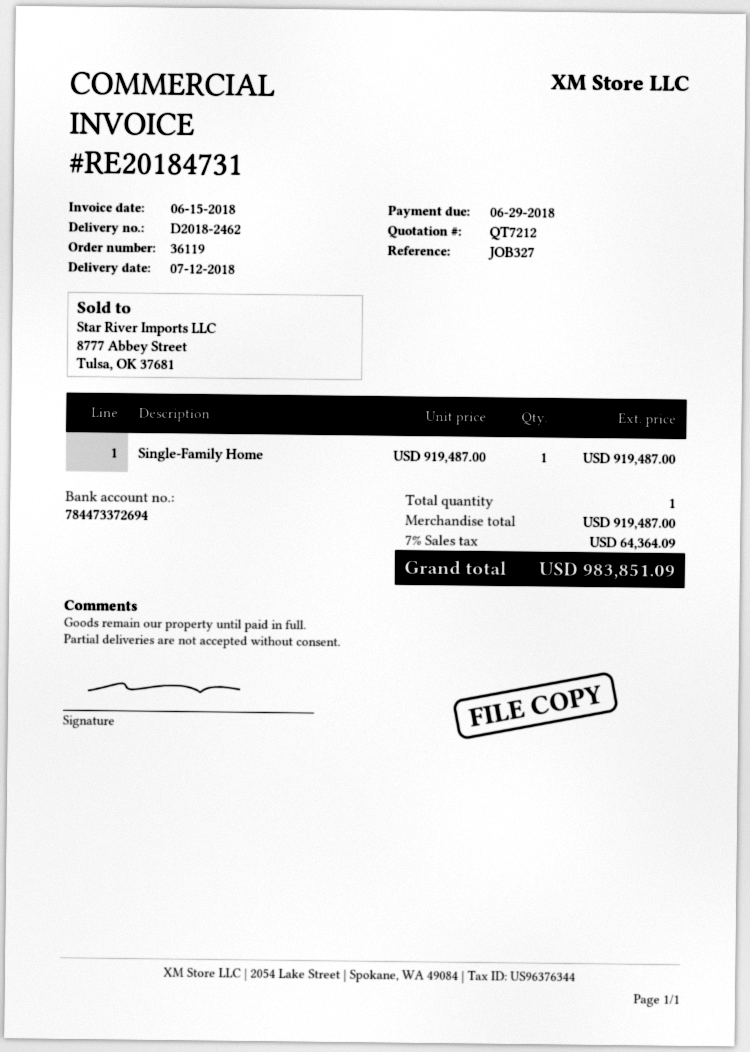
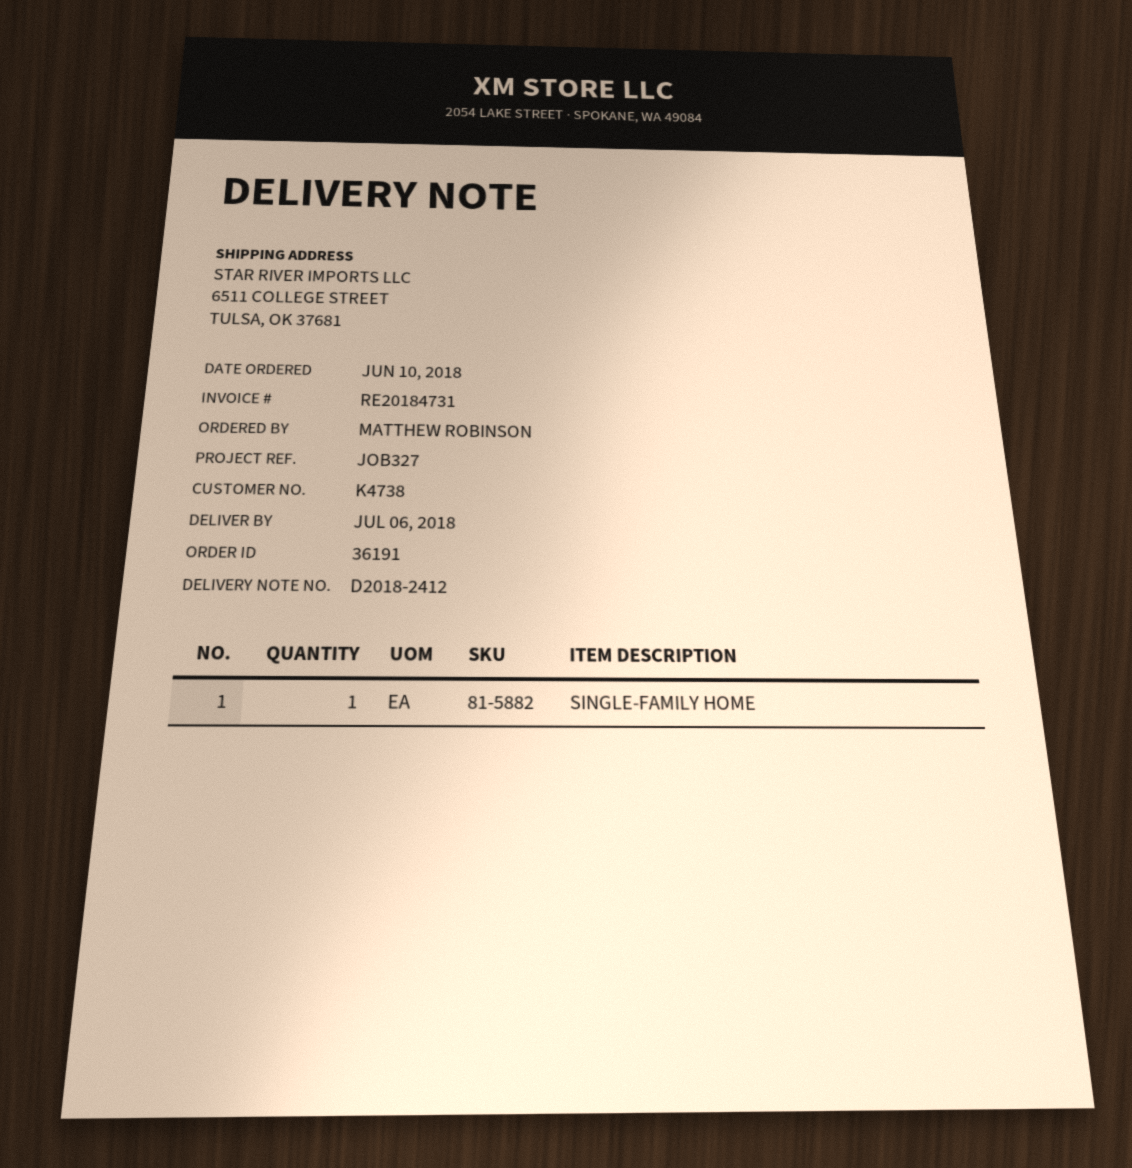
order number: 36119 -> 36191
delivery note number: D2018-2462 -> D2018-2412
delivery date: 2018-07-12 -> 2018-07-06

